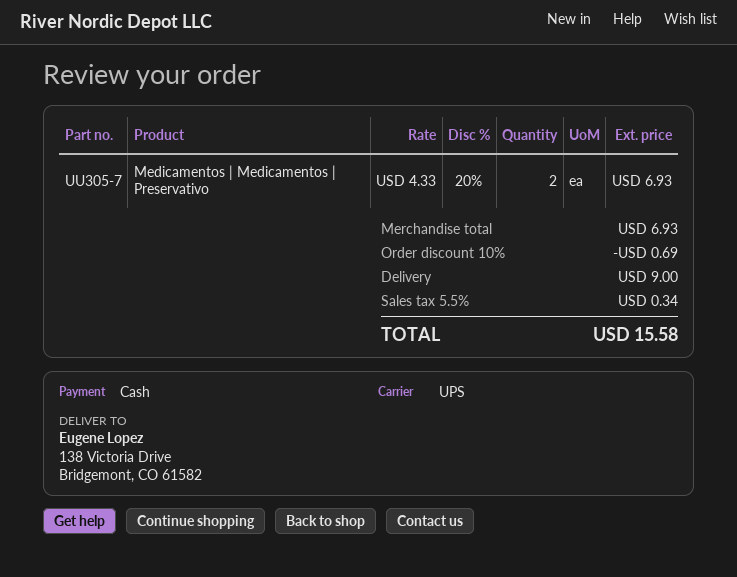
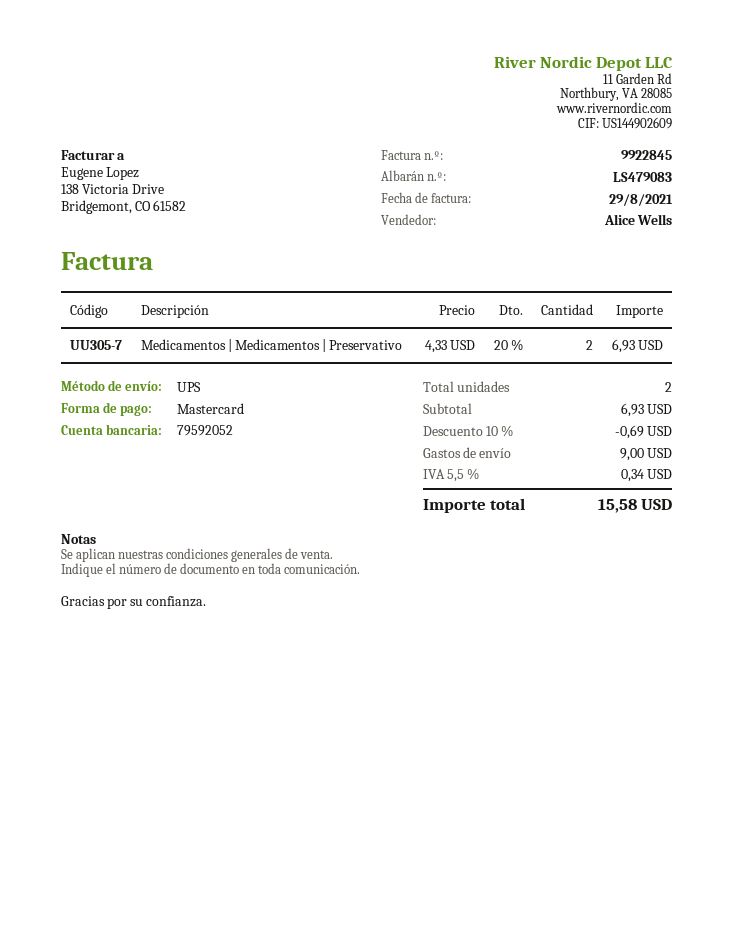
payment method: cash -> Mastercard

